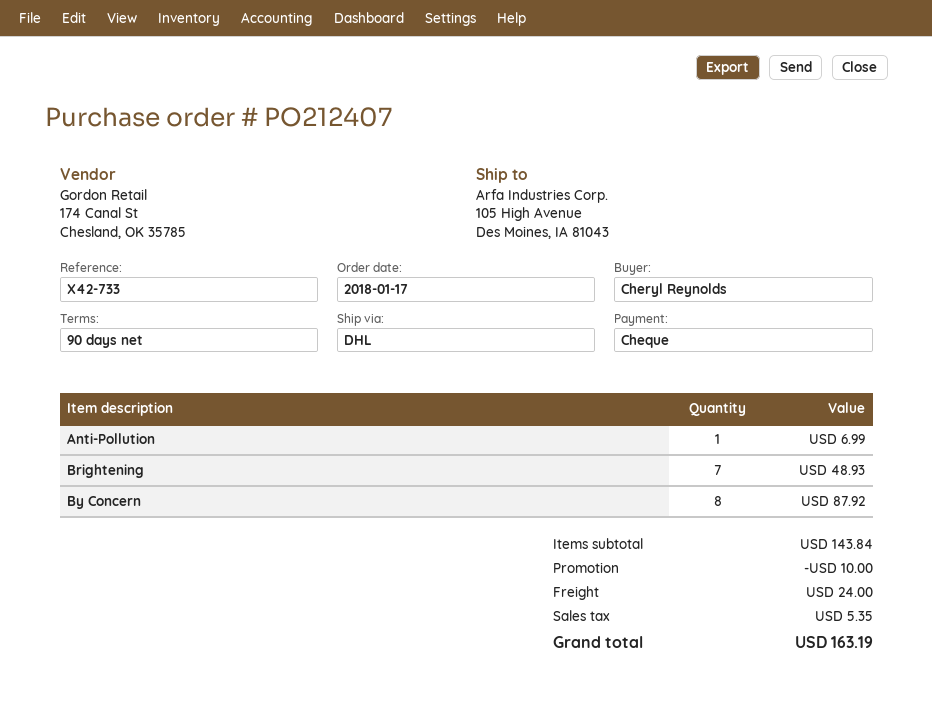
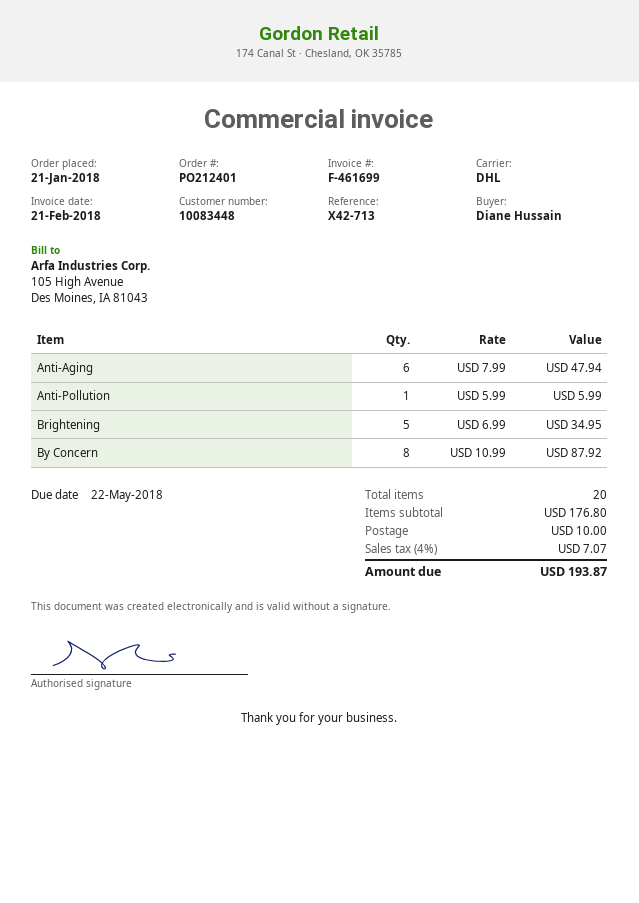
order number: PO212407 -> PO212401
order date: 2018-01-17 -> 2018-01-21
reference: X42-733 -> X42-713
ordered by: Cheryl Reynolds -> Diane Hussain
Anti-Pollution: 1 for 6.99 -> 1 for 5.99
Brightening: 7 for 48.93 -> 5 for 34.95
Anti-Aging: none -> 6 for 47.94
subtotal: 143.84 -> 176.80
discount: 10.00 -> none
shipping: 24.00 -> 10.00
tax: 5.35 -> 7.07
total: 163.19 -> 193.87

